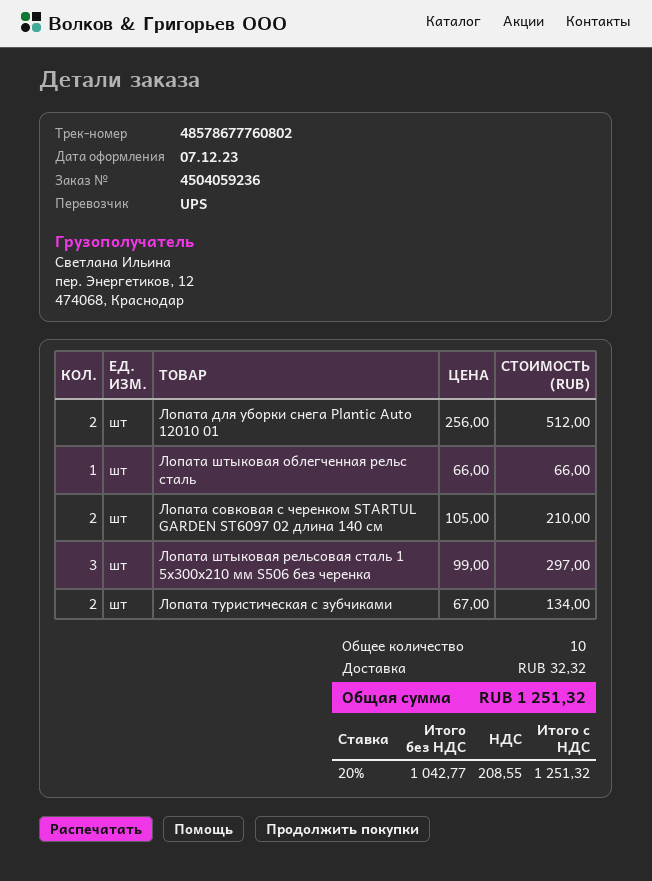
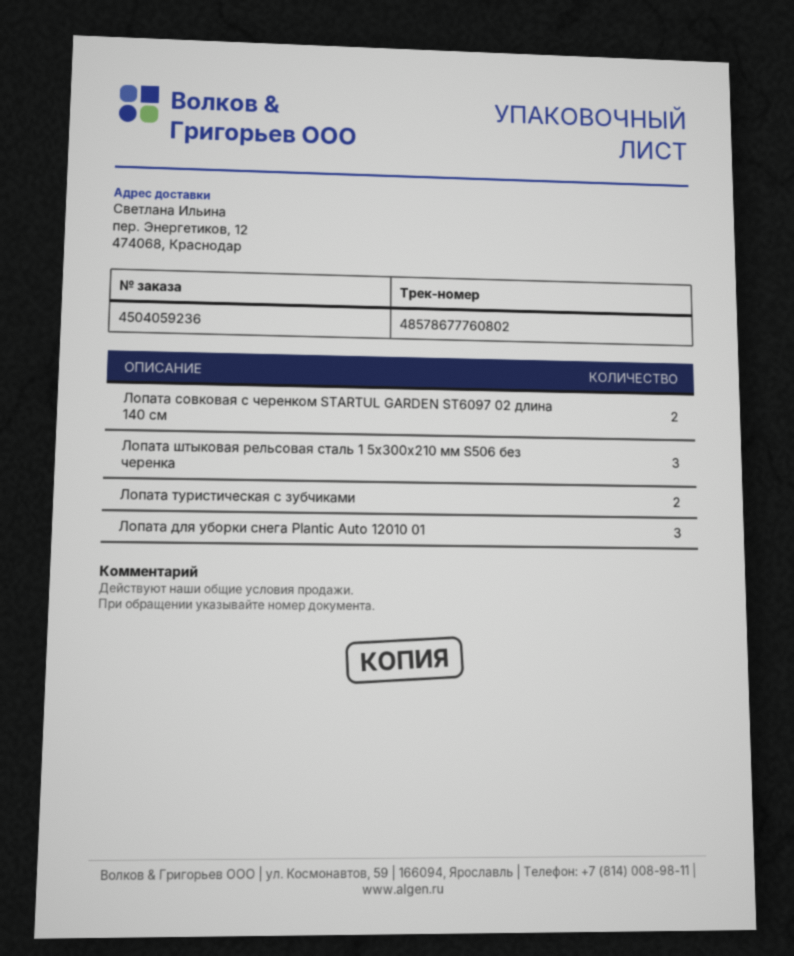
Лопата для уборки снега Plantic Auto 12010 01: 2 -> 3
Лопата штыковая облегченная рельс сталь: 1 -> none

